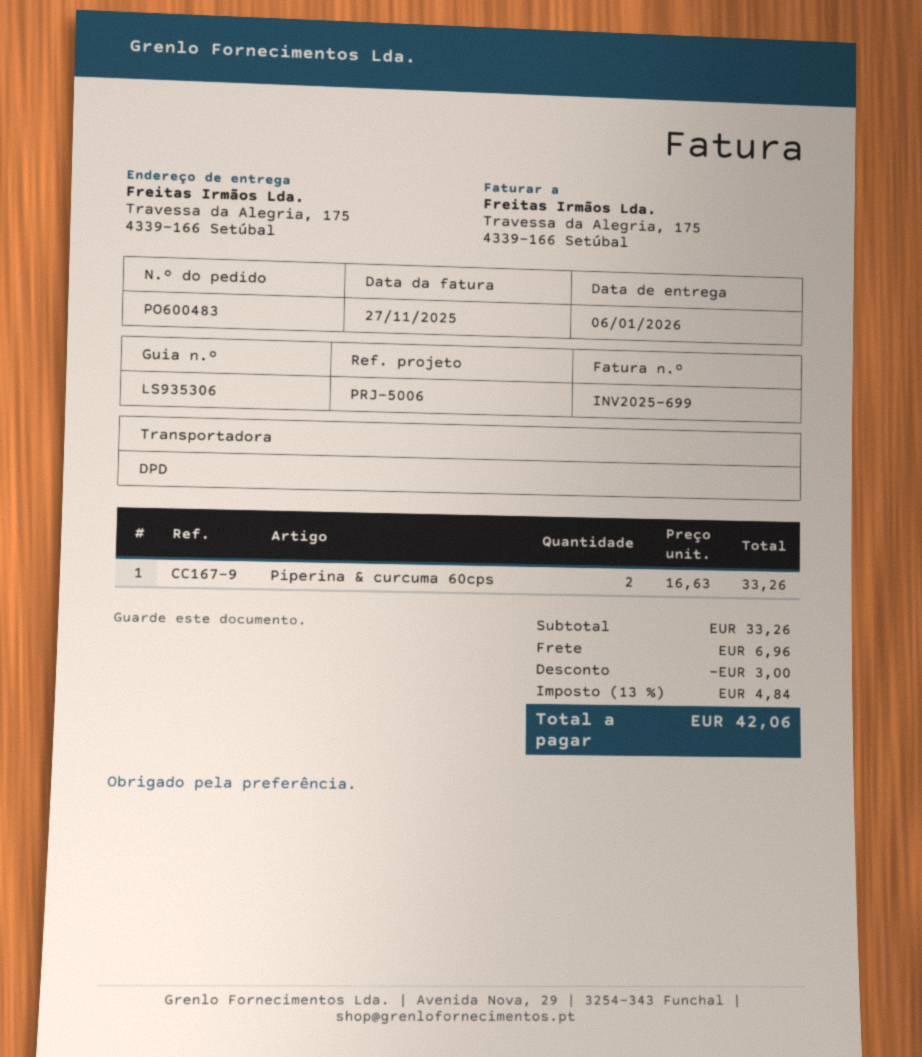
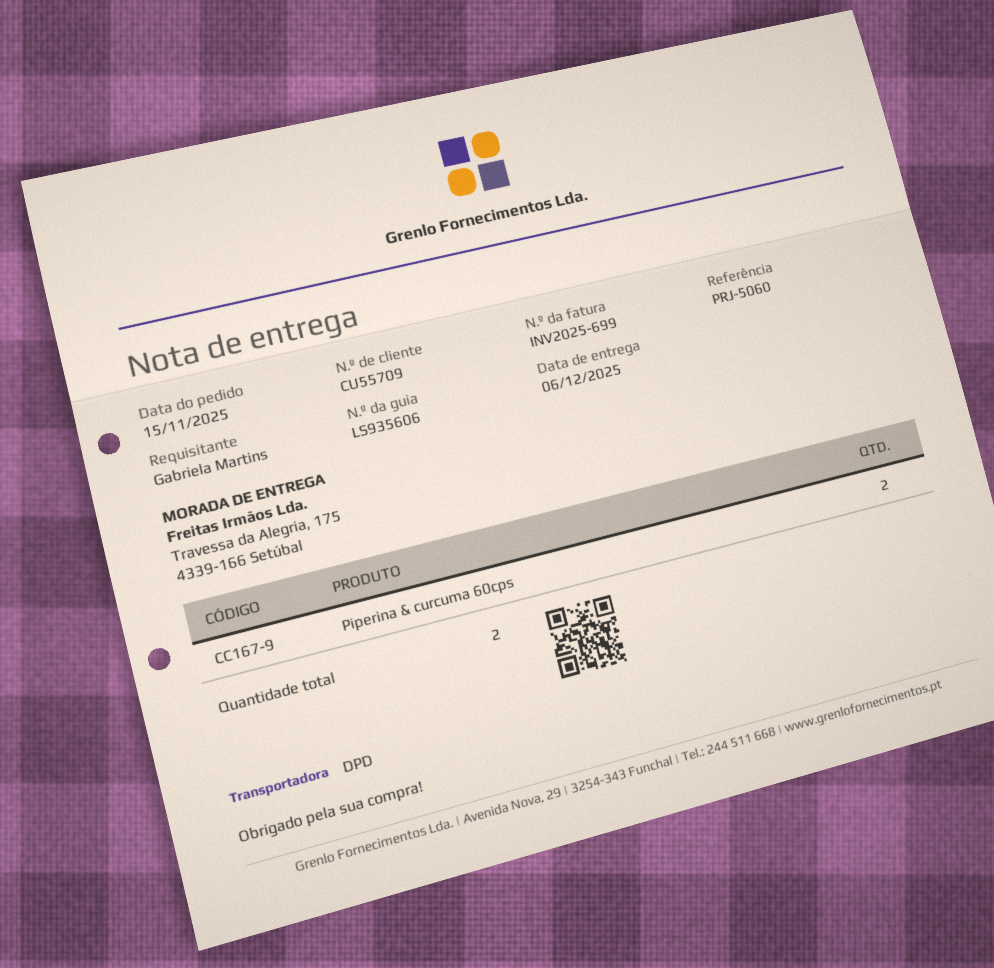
delivery note number: LS935306 -> LS935606
delivery date: 2026-01-06 -> 2025-12-06
reference: PRJ-5006 -> PRJ-5060

